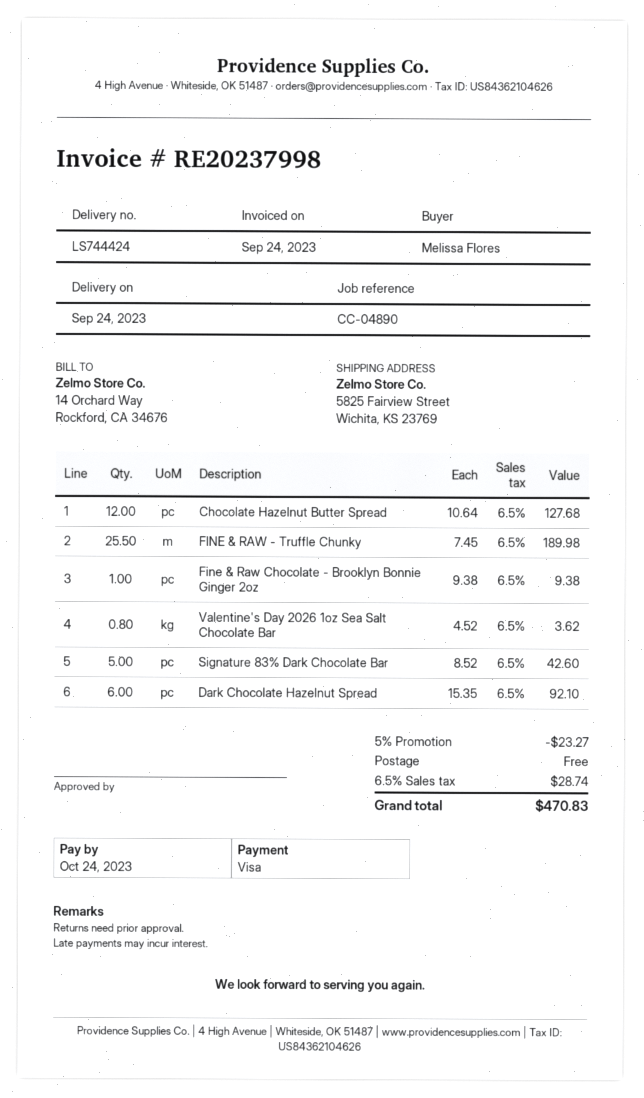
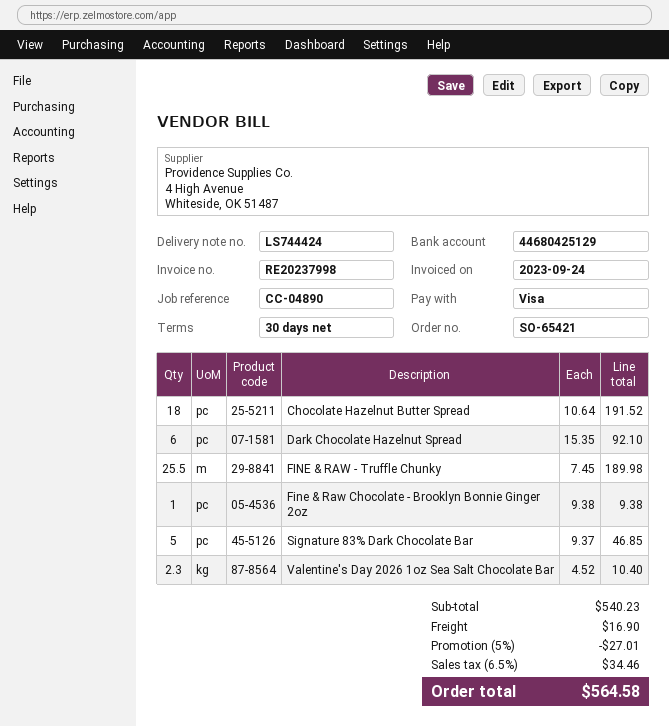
Chocolate Hazelnut Butter Spread: 12 x 10.64 = 127.68 -> 18 x 10.64 = 191.52
Valentine's Day 2026 1oz Sea Salt Chocolate Bar: 0.8 x 4.52 = 3.62 -> 2.3 x 4.52 = 10.40
Signature 83% Dark Chocolate Bar: 5 x 8.52 = 42.60 -> 5 x 9.37 = 46.85
discount: 5% = 23.27 -> 5% = 27.01
shipping: 0.00 -> 16.90
tax: 6.5% = 28.74 -> 6.5% = 34.46
total: 470.83 -> 564.58

